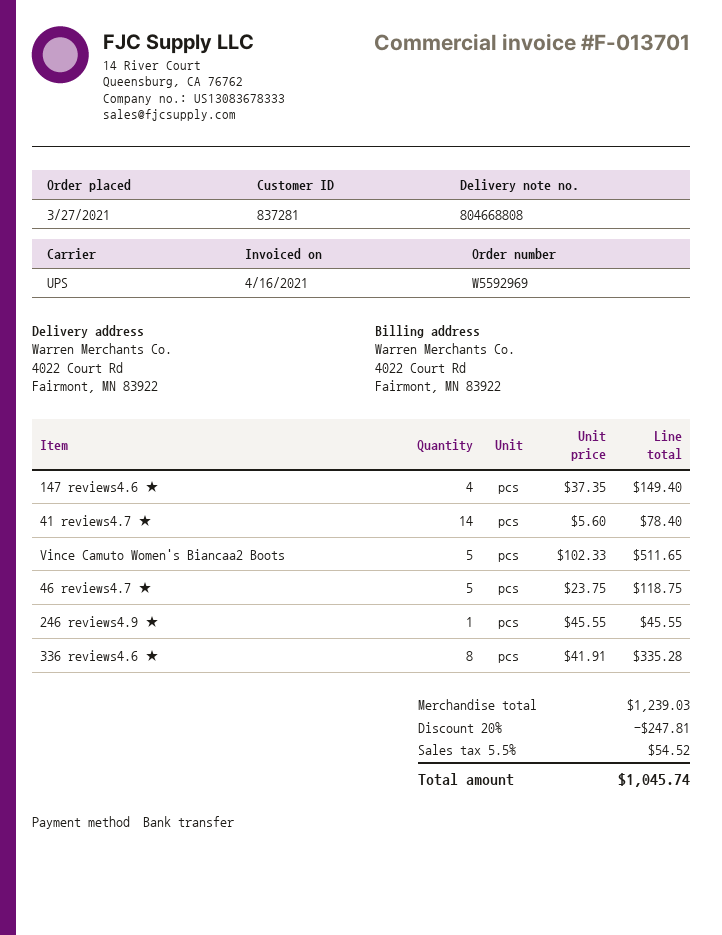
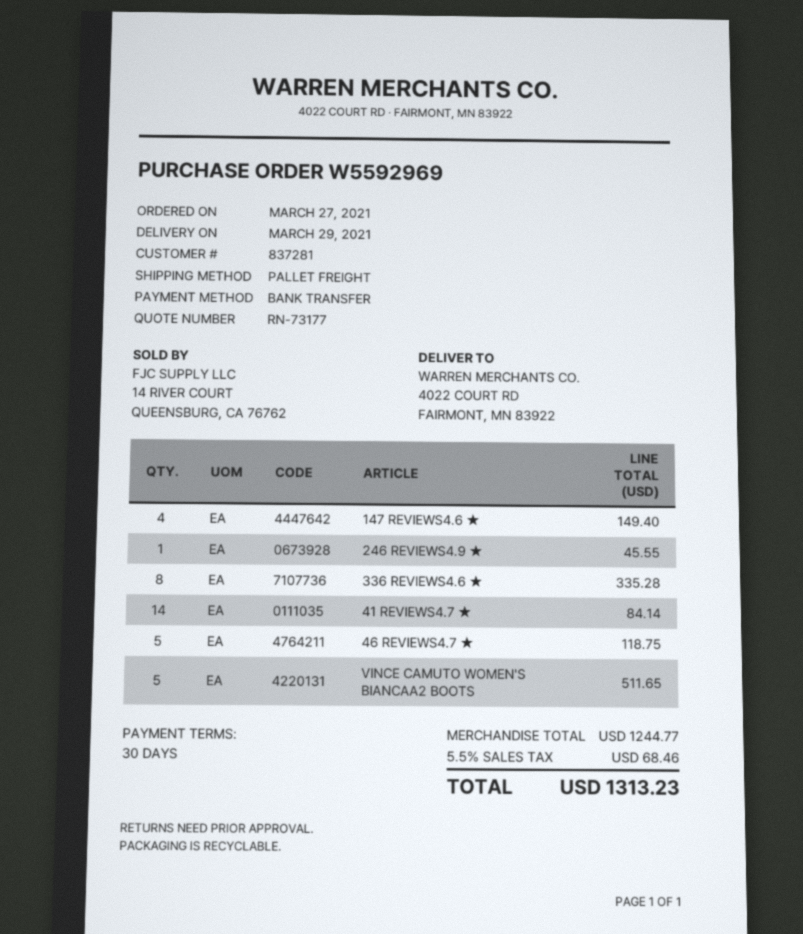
shipping method: UPS -> pallet freight
41 reviews4.7 ★: 14 for 78.40 -> 14 for 84.14
subtotal: 1239.03 -> 1244.77
discount: 20% = 247.81 -> none
tax: 5.5% = 54.52 -> 5.5% = 68.46
total: 1045.74 -> 1313.23

